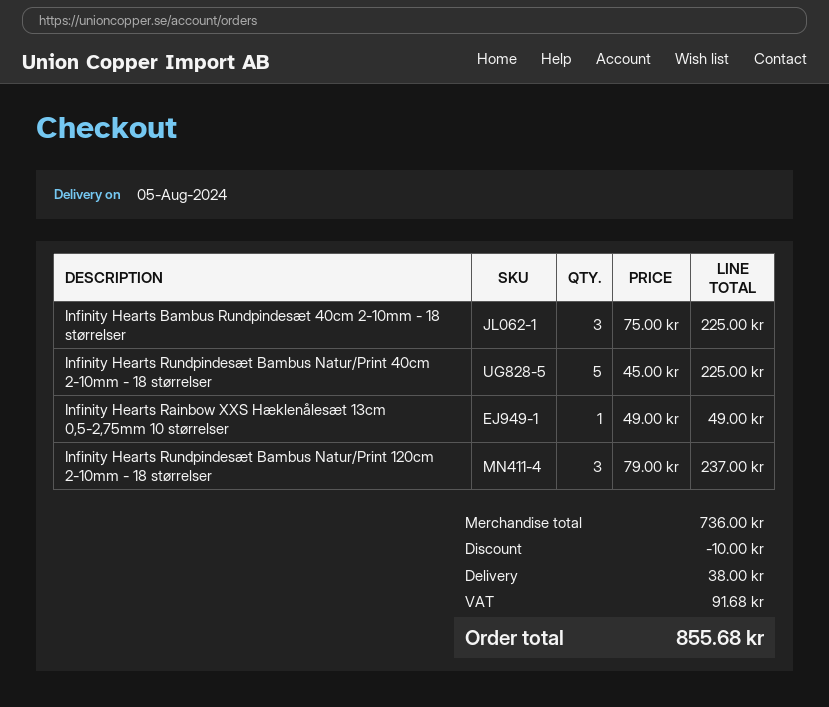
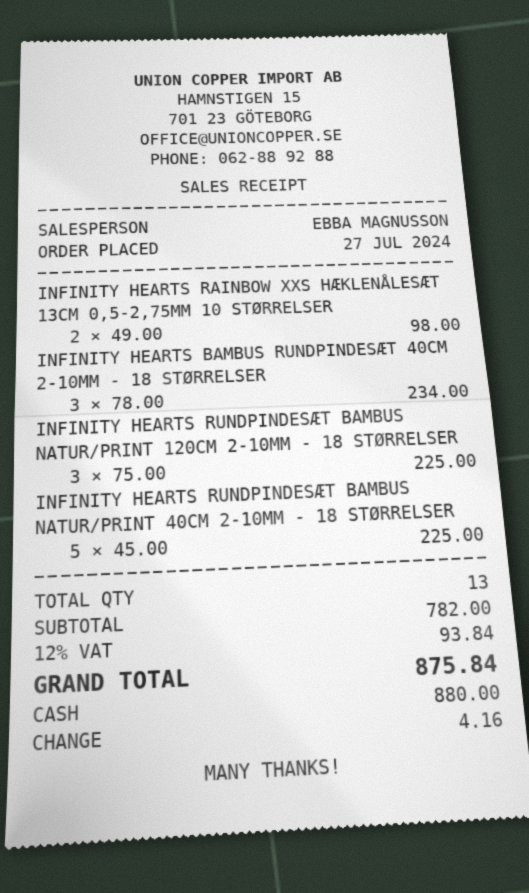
Infinity Hearts Bambus Rundpindesæt 40cm 2-10mm - 18 størrelser: 3 x 75.00 = 225.00 -> 3 x 78.00 = 234.00
Infinity Hearts Rainbow XXS Hæklenålesæt 13cm 0,5-2,75mm 10 størrelser: 1 x 49.00 = 49.00 -> 2 x 49.00 = 98.00
Infinity Hearts Rundpindesæt Bambus Natur/Print 120cm 2-10mm - 18 størrelser: 3 x 79.00 = 237.00 -> 3 x 75.00 = 225.00
subtotal: 736.00 -> 782.00
discount: 10.00 -> none
shipping: 38.00 -> none
tax: 91.68 -> 93.84
total: 855.68 -> 875.84

